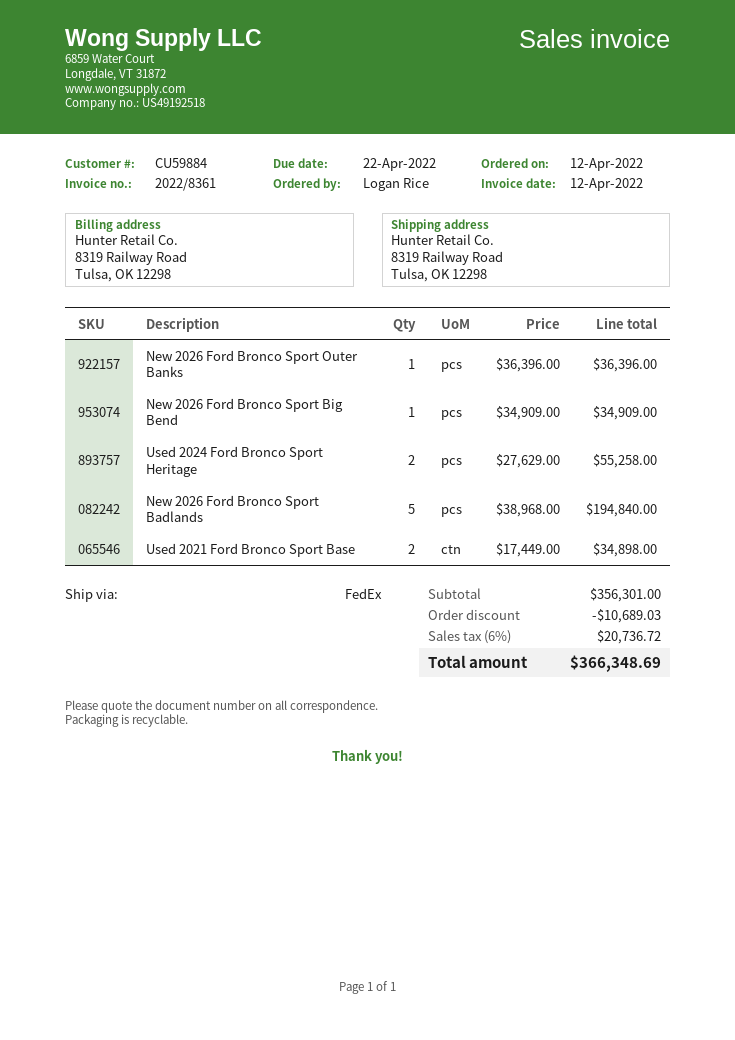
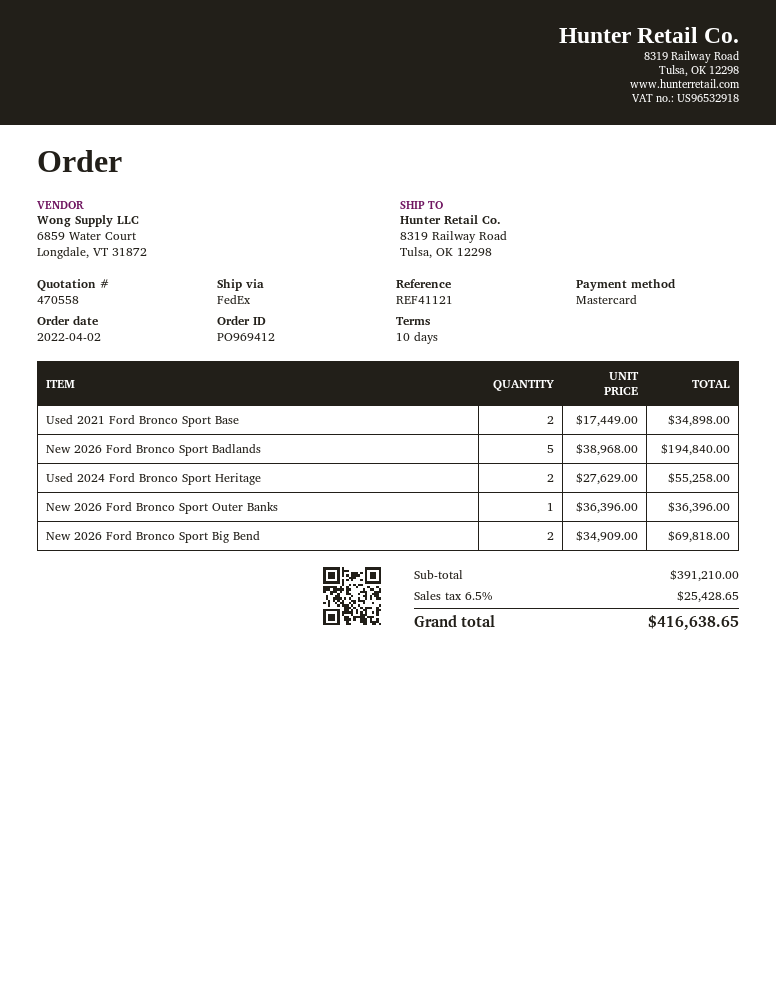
order date: 2022-04-12 -> 2022-04-02
New 2026 Ford Bronco Sport Big Bend: 1 x 34909.00 = 34909.00 -> 2 x 34909.00 = 69818.00
subtotal: 356301.00 -> 391210.00
discount: 10689.03 -> none
tax: 6% = 20736.72 -> 6.5% = 25428.65
total: 366348.69 -> 416638.65

